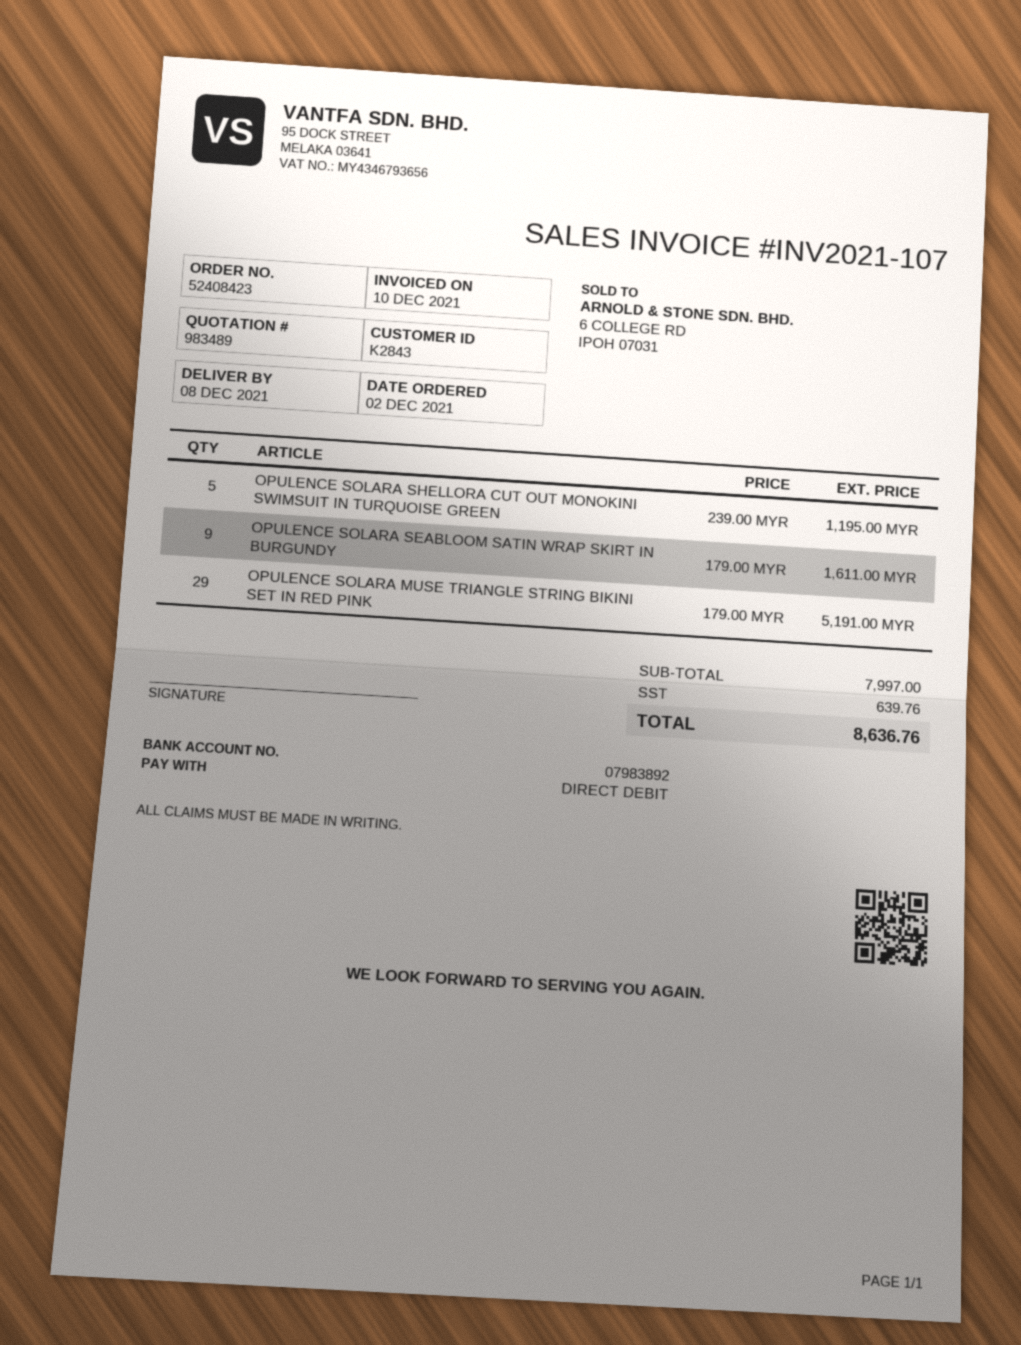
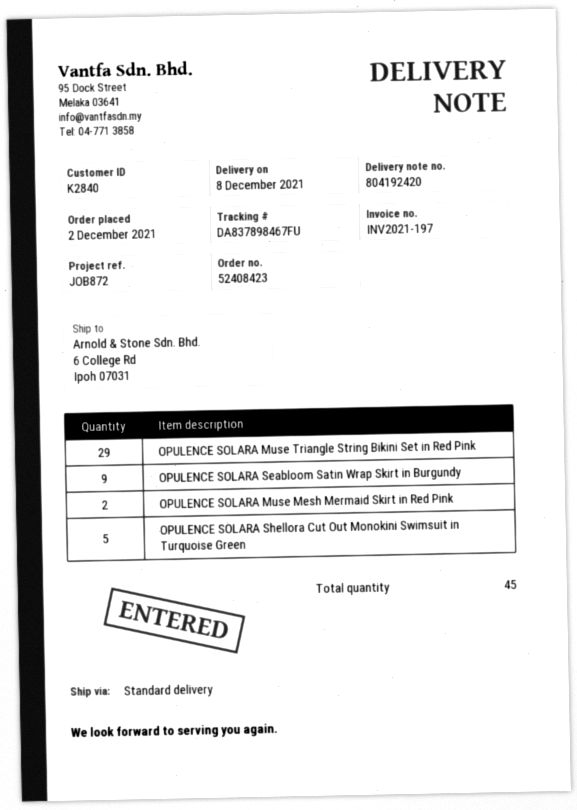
invoice number: INV2021-107 -> INV2021-197
customer number: K2843 -> K2840
OPULENCE SOLARA Muse Mesh Mermaid Skirt in Red Pink: none -> 2

